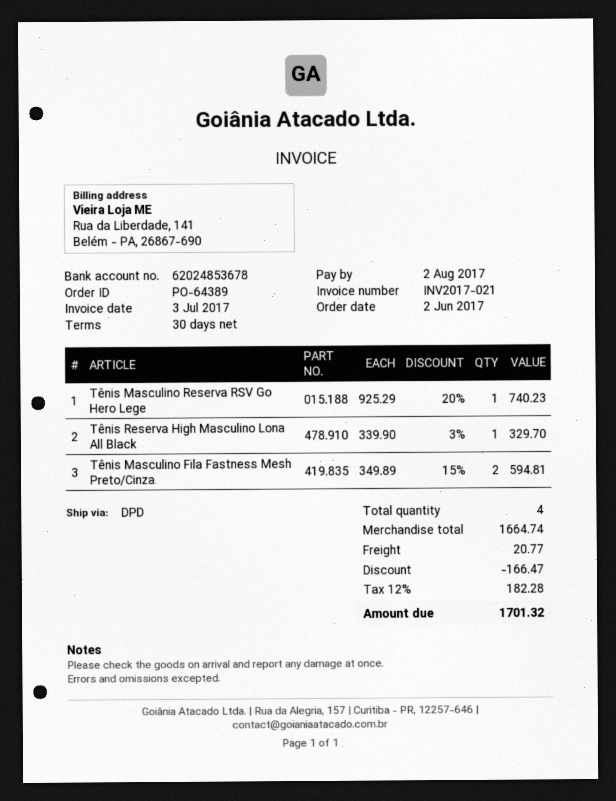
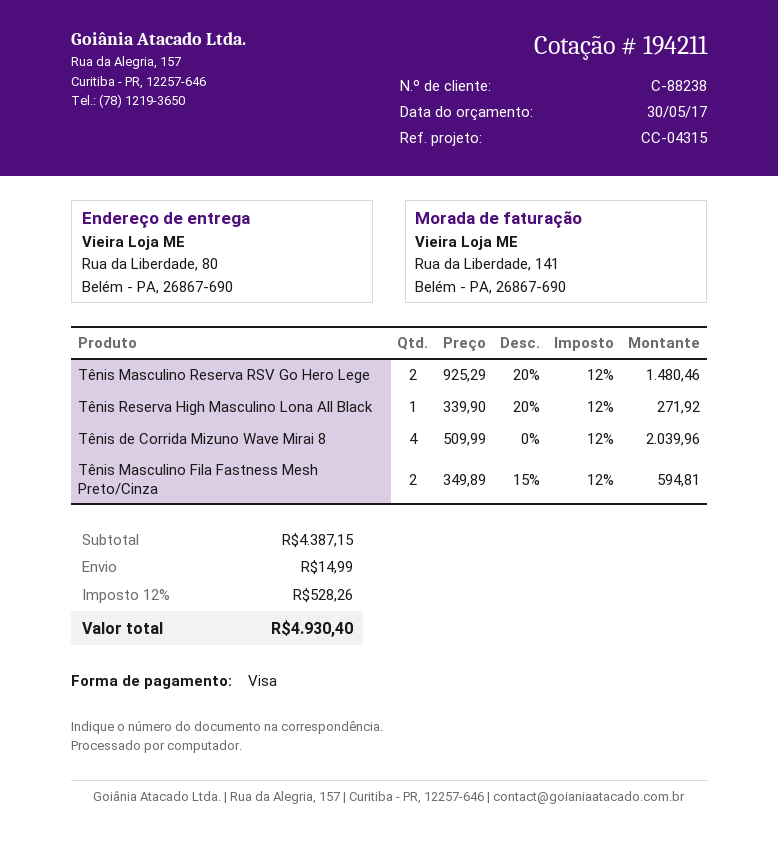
Tênis Masculino Reserva RSV Go Hero Lege: 1 x 925.29 - 20% = 740.23 -> 2 x 925.29 - 20% = 1480.46
Tênis Reserva High Masculino Lona All Black: 1 x 339.90 - 3% = 329.70 -> 1 x 339.90 - 20% = 271.92
Tênis de Corrida Mizuno Wave Mirai 8: none -> 4 x 509.99 = 2039.96
subtotal: 1664.74 -> 4387.15
discount: 166.47 -> none
shipping: 20.77 -> 14.99
tax: 12% = 182.28 -> 12% = 528.26
total: 1701.32 -> 4930.40

